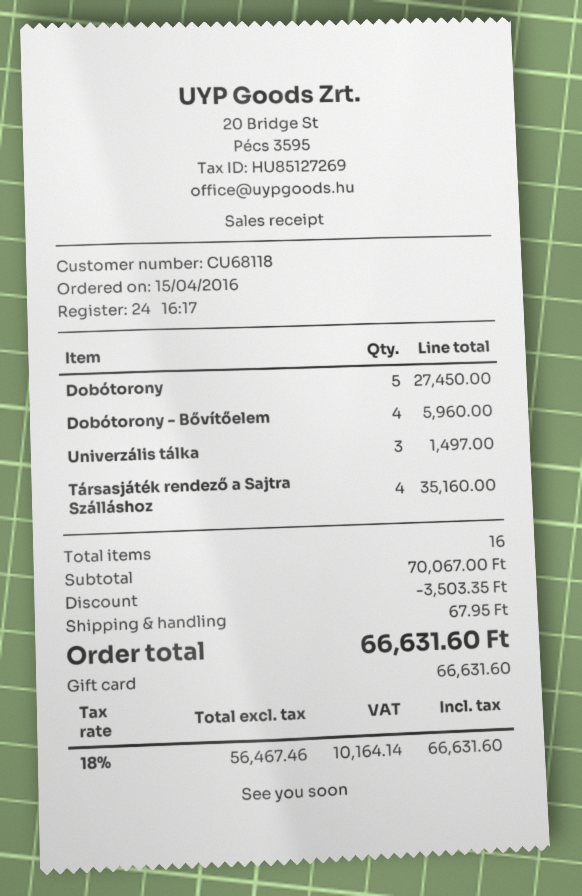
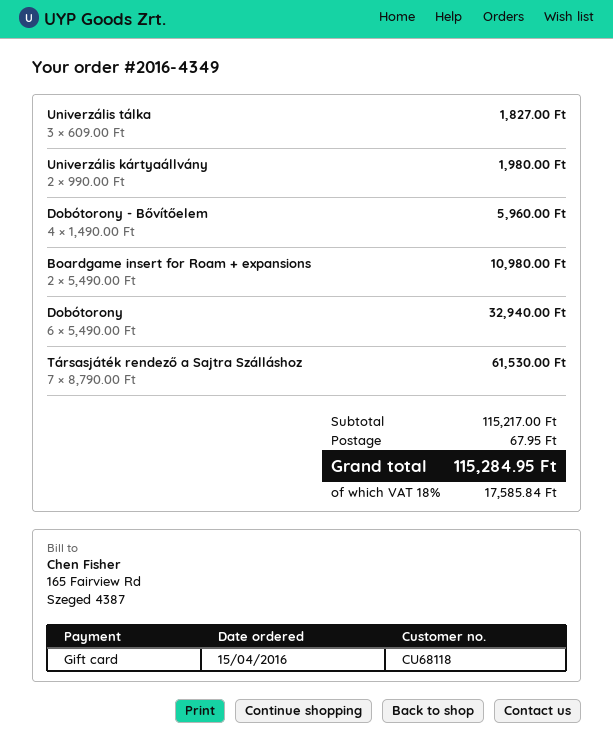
Dobótorony: 5 for 27450.00 -> 6 for 32940.00
Univerzális tálka: 3 for 1497.00 -> 3 for 1827.00
Társasjáték rendező a Sajtra Szálláshoz: 4 for 35160.00 -> 7 for 61530.00
Univerzális kártyaállvány: none -> 2 for 1980.00
Boardgame insert for Roam + expansions: none -> 2 for 10980.00
subtotal: 70067.00 -> 115217.00
discount: 3503.35 -> none
tax: 18% = 10164.14 -> 18% = 17585.84
total: 66631.60 -> 115284.95

